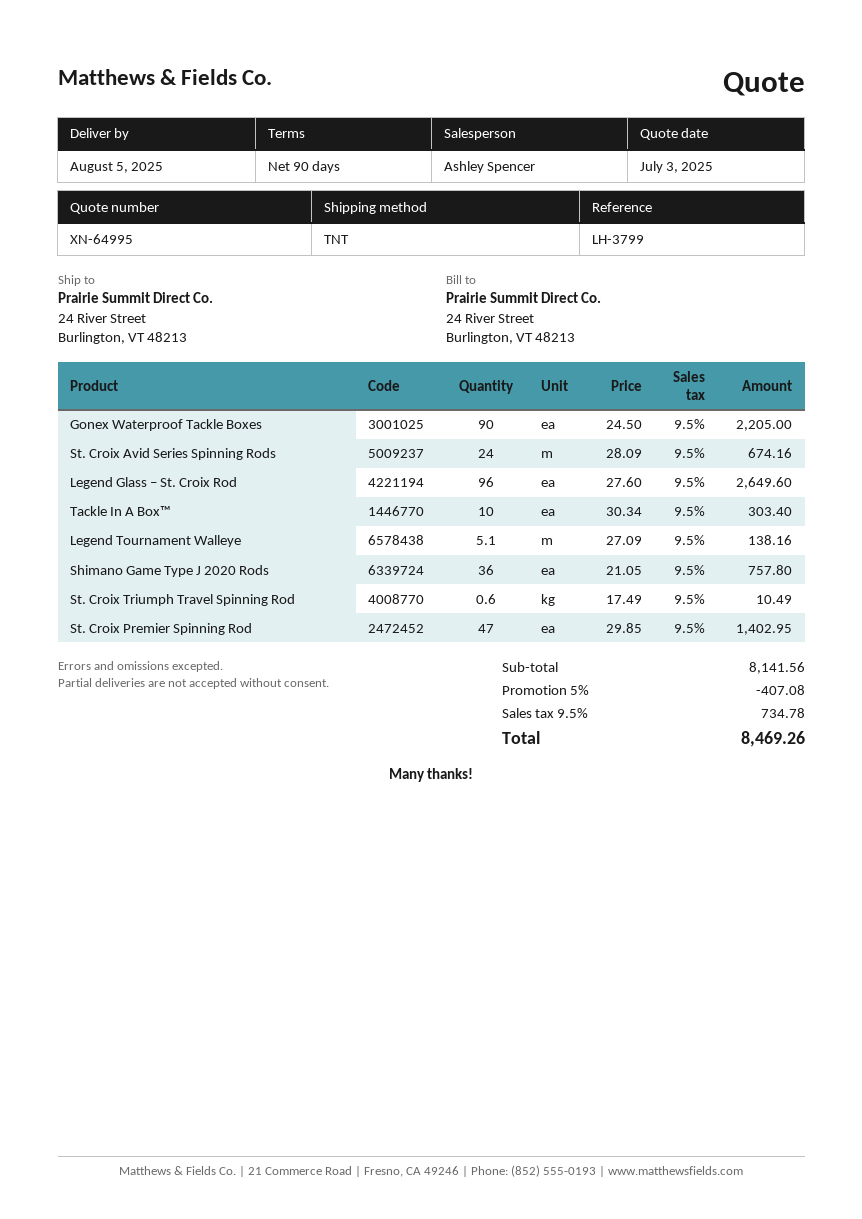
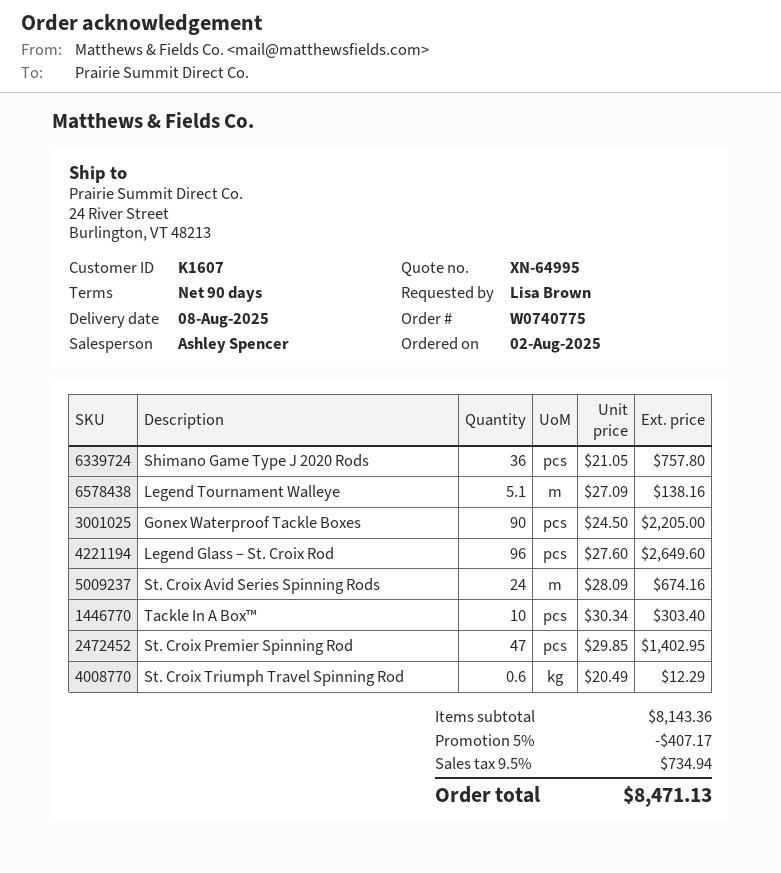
delivery date: 2025-08-05 -> 2025-08-08
St. Croix Triumph Travel Spinning Rod: 0.6 x 17.49 = 10.49 -> 0.6 x 20.49 = 12.29
subtotal: 8141.56 -> 8143.36
discount: 5% = 407.08 -> 5% = 407.17
tax: 9.5% = 734.78 -> 9.5% = 734.94
total: 8469.26 -> 8471.13

